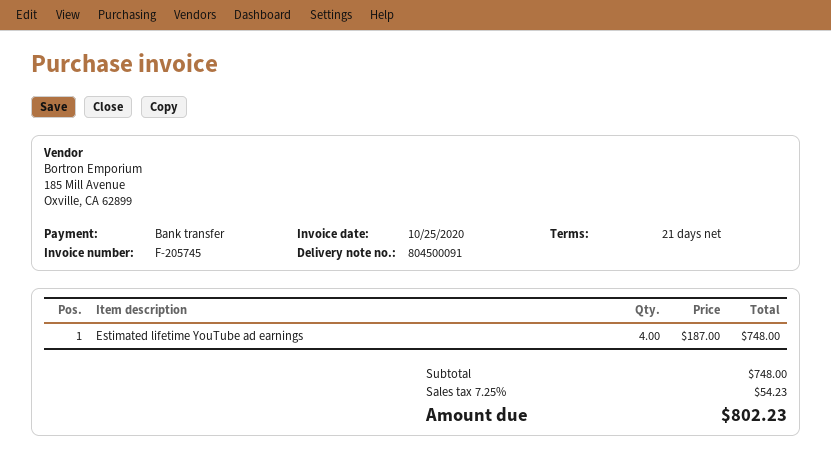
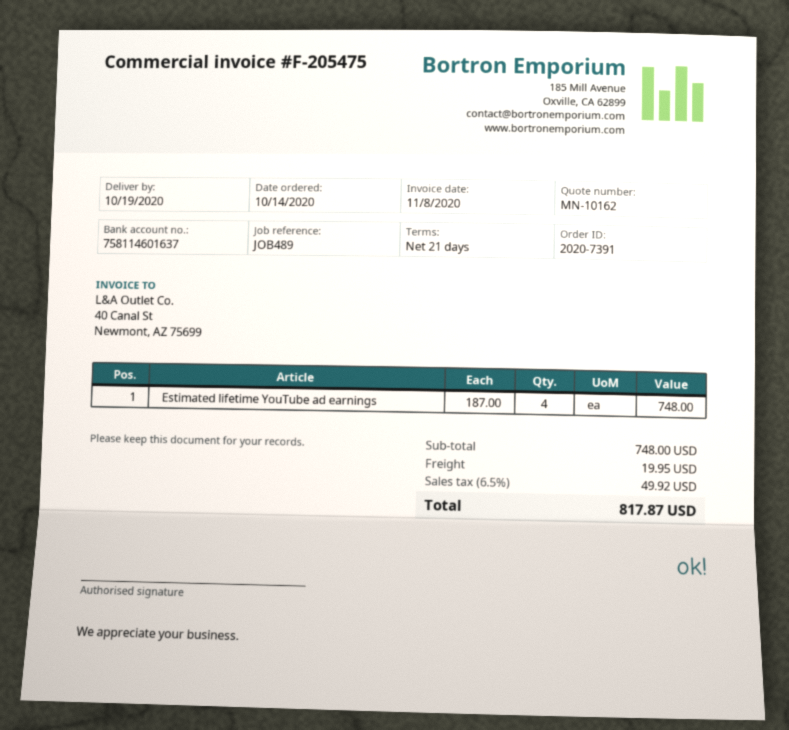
invoice number: F-205745 -> F-205475
invoice date: 2020-10-25 -> 2020-11-08
shipping: none -> 19.95
tax: 7.25% = 54.23 -> 6.5% = 49.92
total: 802.23 -> 817.87

